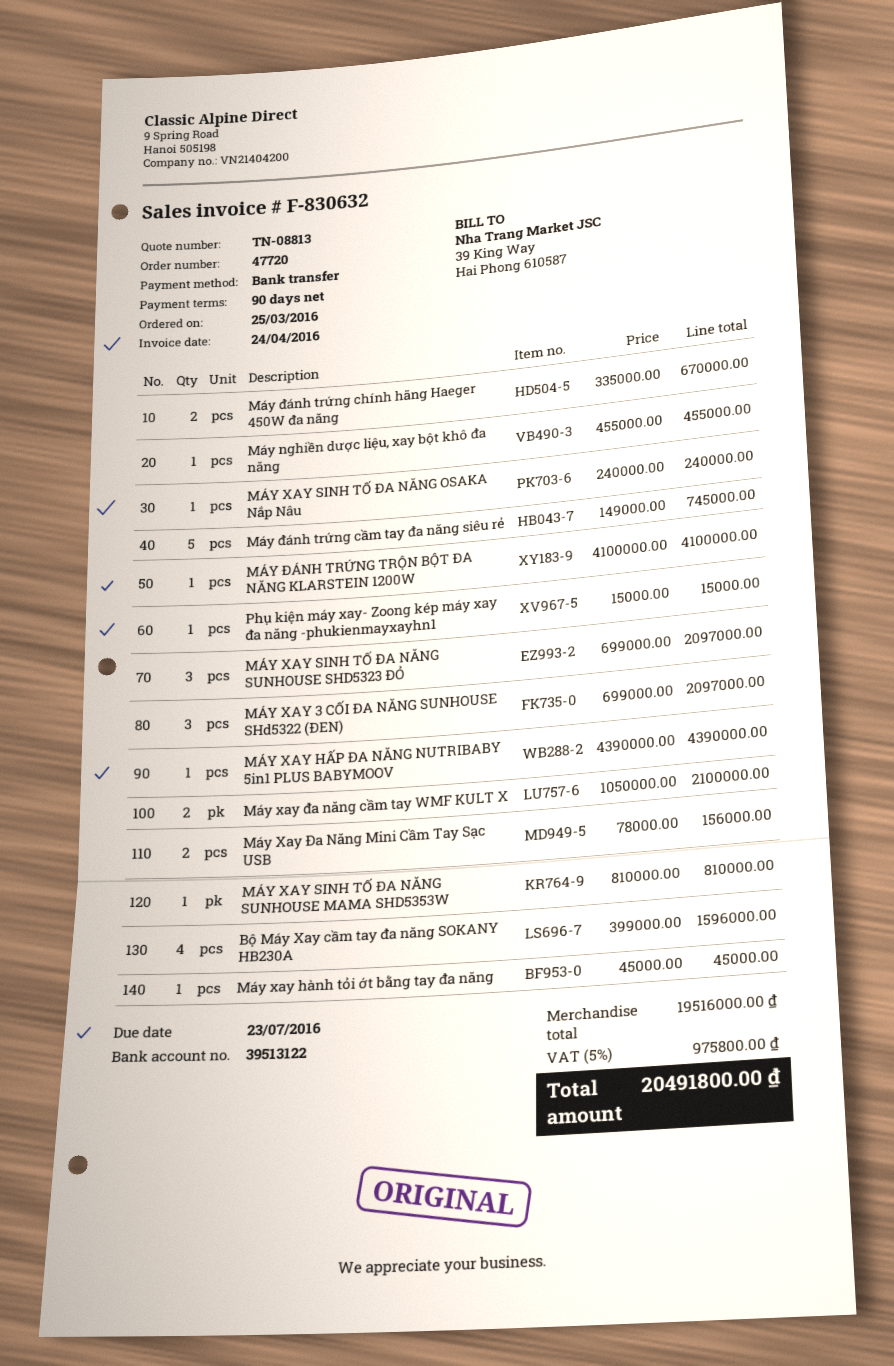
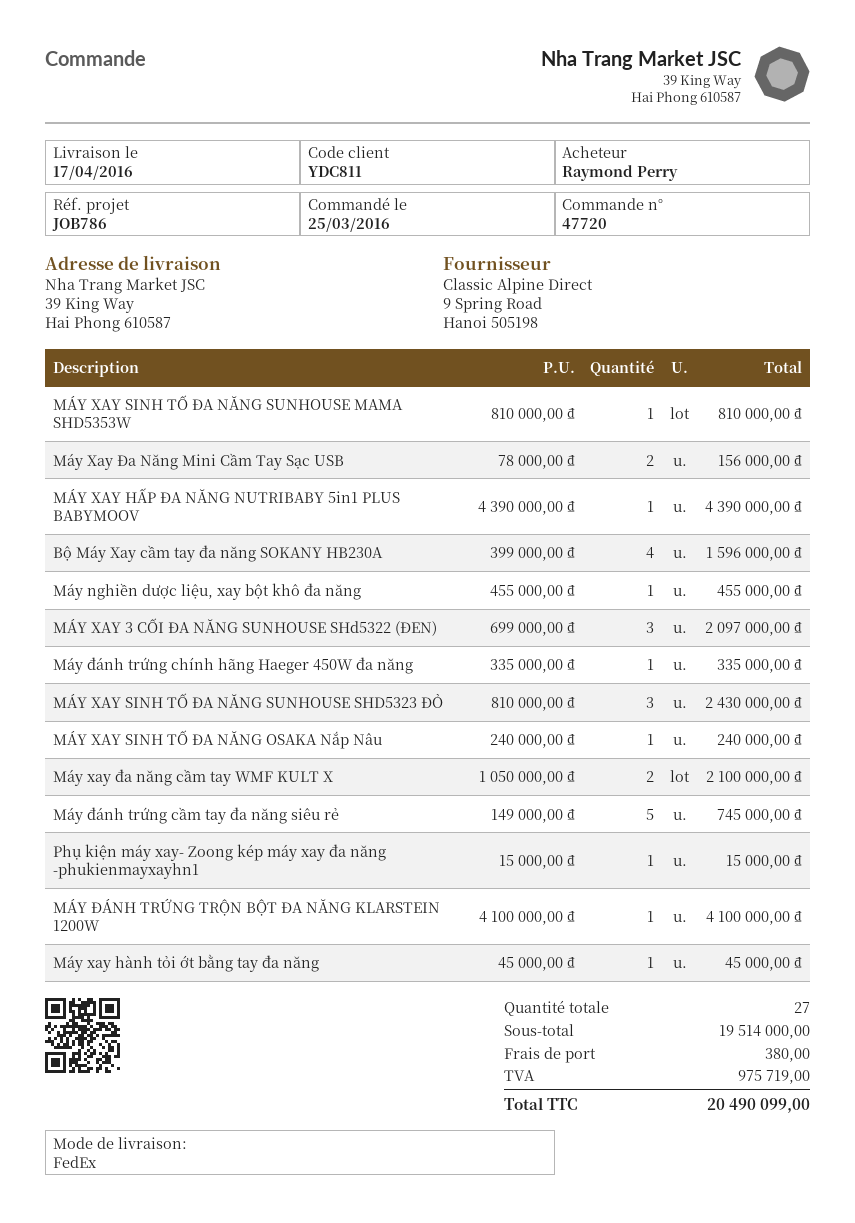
Máy đánh trứng chính hãng Haeger 450W đa năng: 2 x 335000.00 = 670000.00 -> 1 x 335000.00 = 335000.00
MÁY XAY SINH TỐ ĐA NĂNG SUNHOUSE SHD5323 ĐỎ: 3 x 699000.00 = 2097000.00 -> 3 x 810000.00 = 2430000.00
subtotal: 19516000.00 -> 19514000.00
shipping: none -> 380.00
tax: 975800.00 -> 975719.00
total: 20491800.00 -> 20490099.00

